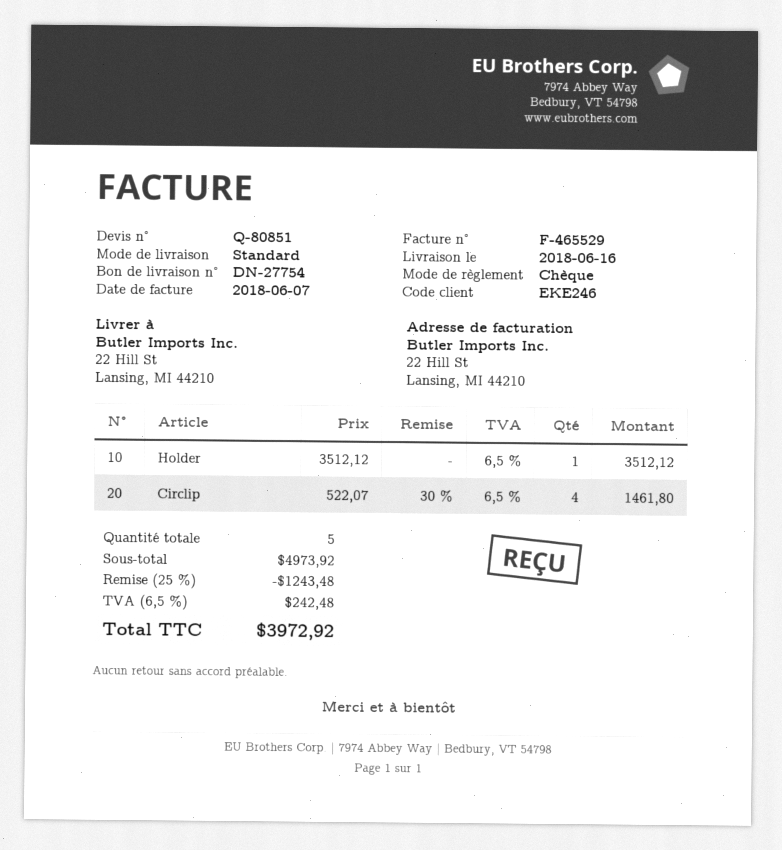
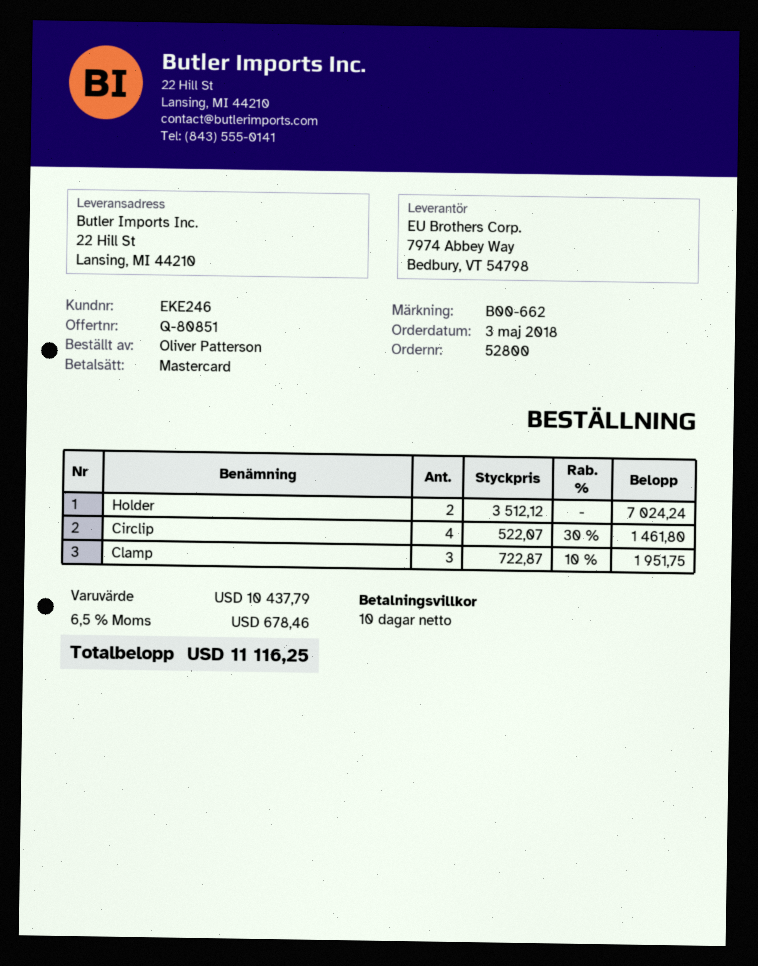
payment method: cheque -> Mastercard
Holder: 1 x 3512.12 = 3512.12 -> 2 x 3512.12 = 7024.24
Clamp: none -> 3 x 722.87 - 10% = 1951.75
subtotal: 4973.92 -> 10437.79
discount: 25% = 1243.48 -> none
tax: 6.5% = 242.48 -> 6.5% = 678.46
total: 3972.92 -> 11116.25

